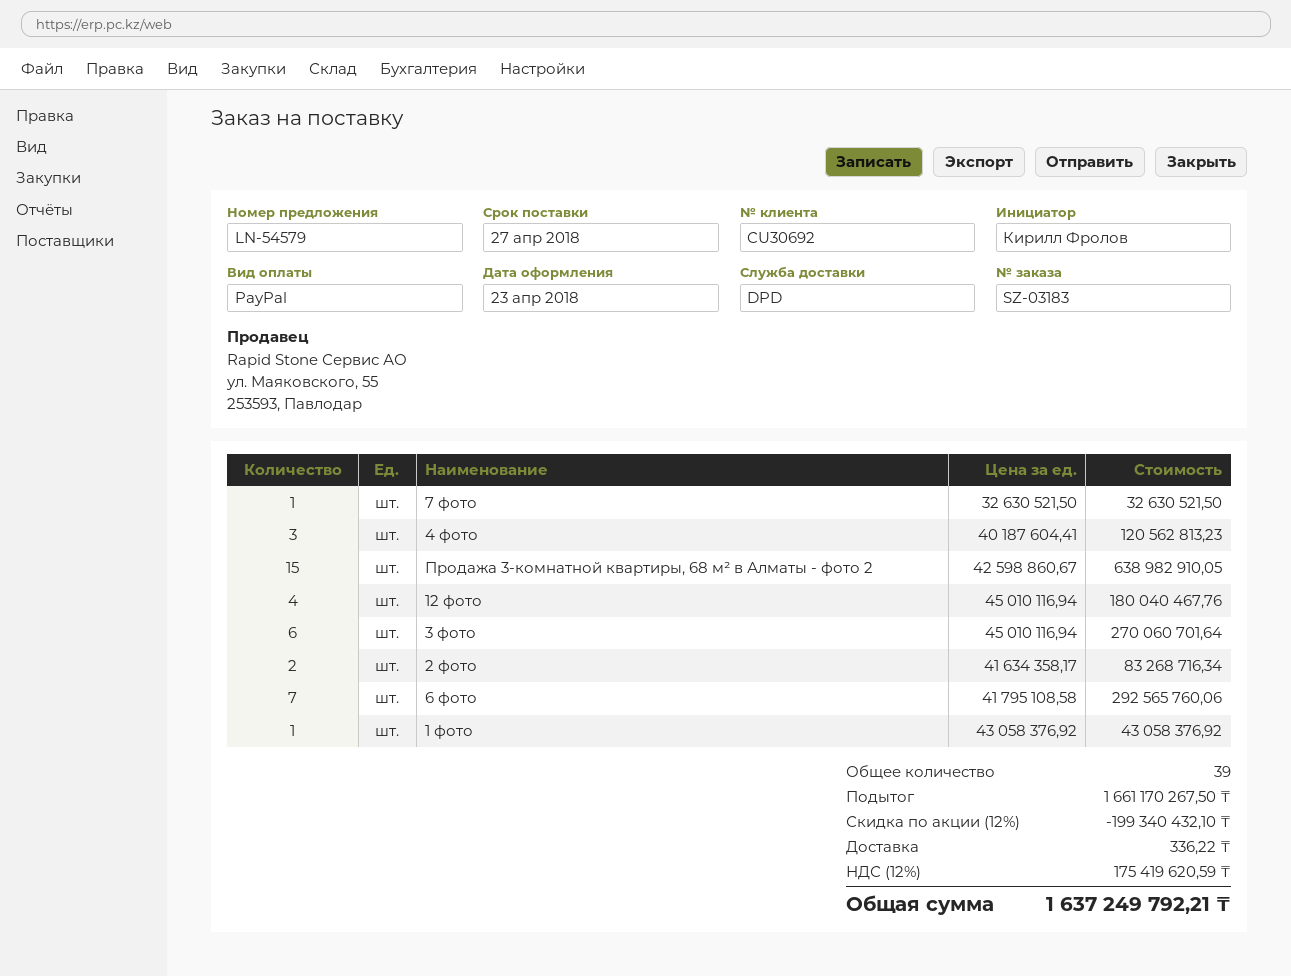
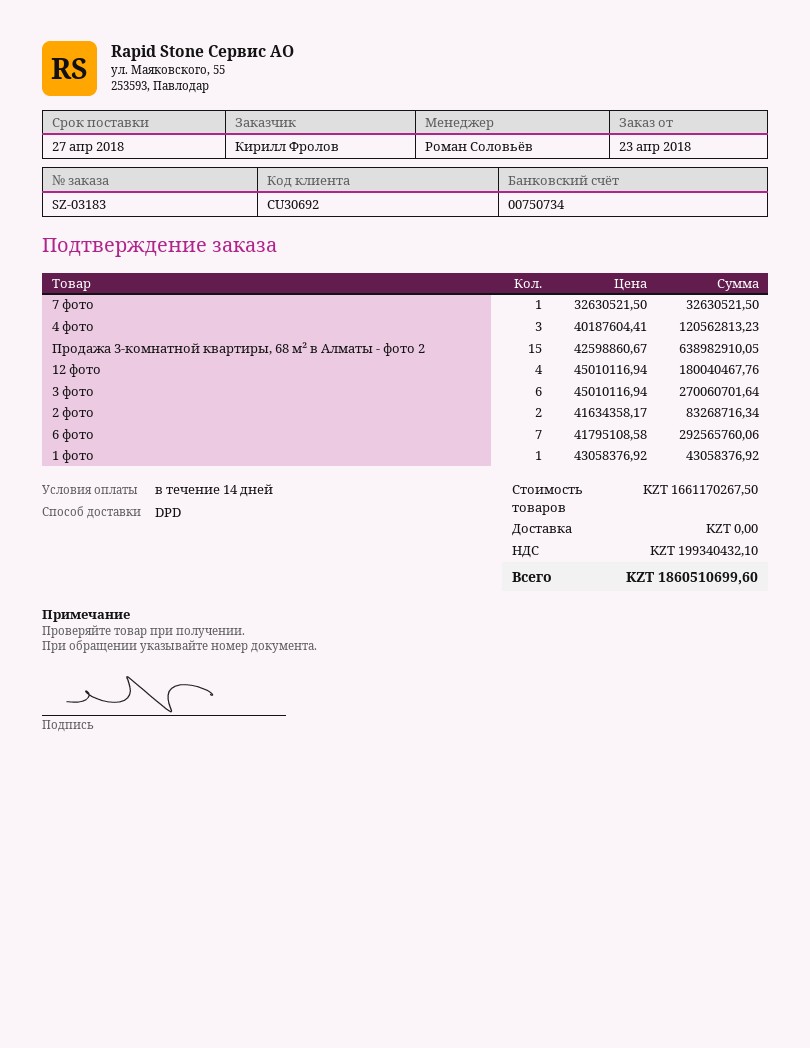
discount: 12% = 199340432.10 -> none
shipping: 336.22 -> 0.00
tax: 175419620.59 -> 199340432.10
total: 1637249792.21 -> 1860510699.60

